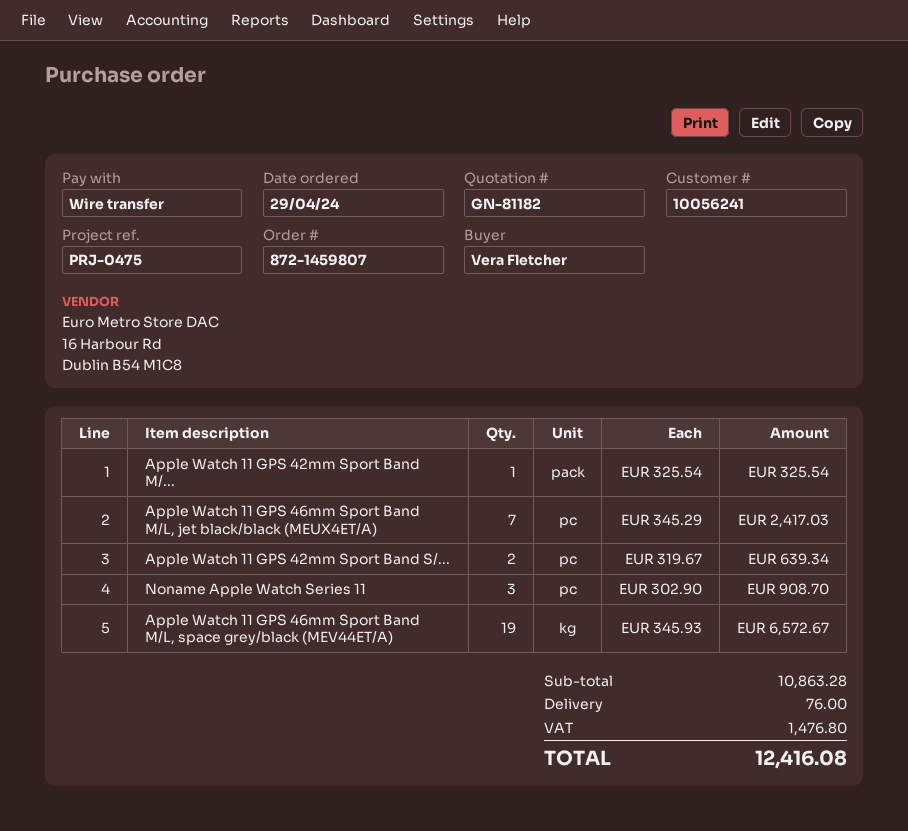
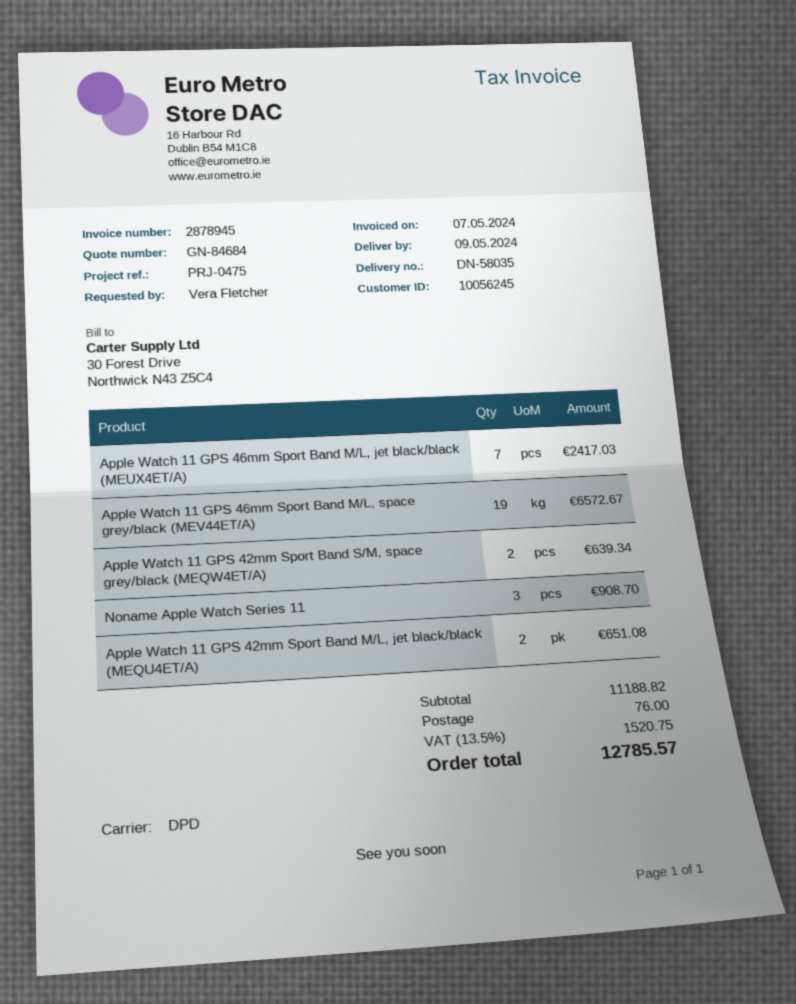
quote number: GN-81182 -> GN-84684
customer number: 10056241 -> 10056245
Apple Watch 11 GPS 42mm Sport Band M/...: 1 for 325.54 -> 2 for 651.08
subtotal: 10863.28 -> 11188.82
tax: 1476.80 -> 1520.75
total: 12416.08 -> 12785.57

